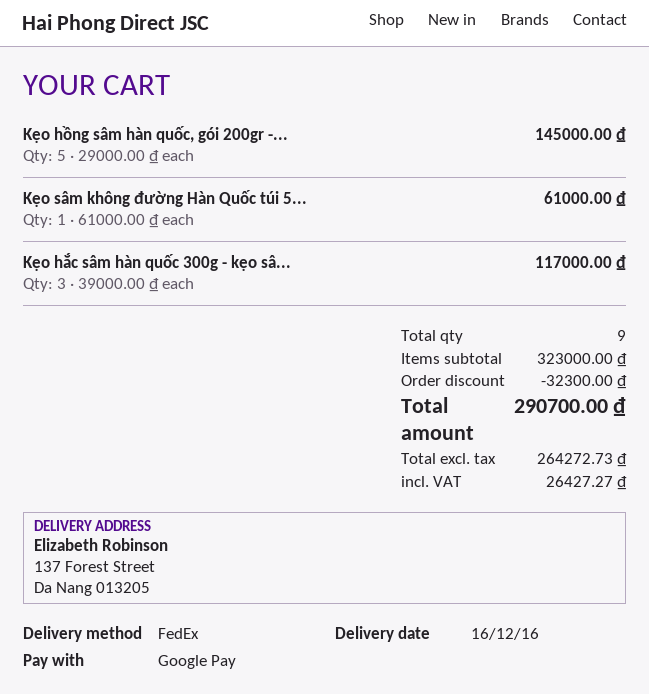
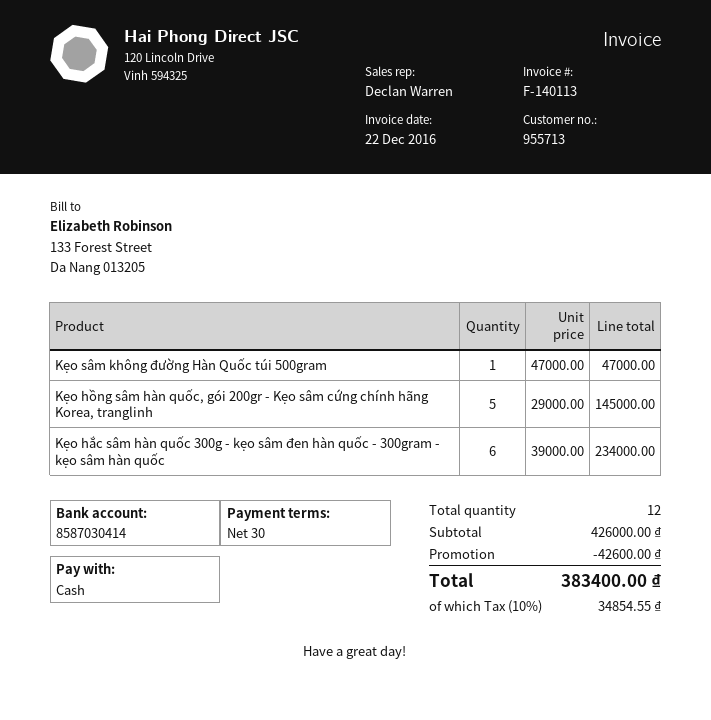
payment method: Google Pay -> cash
Kẹo sâm không đường Hàn Quốc túi 5...: 1 x 61000.00 = 61000.00 -> 1 x 47000.00 = 47000.00
Kẹo hắc sâm hàn quốc 300g - kẹo sâ...: 3 x 39000.00 = 117000.00 -> 6 x 39000.00 = 234000.00
total quantity: 9 -> 12
subtotal: 323000.00 -> 426000.00
discount: 32300.00 -> 42600.00
tax: 26427.27 -> 34854.55
total: 290700.00 -> 383400.00

